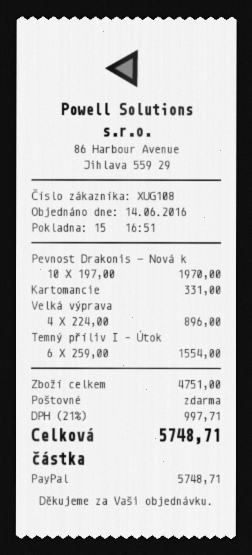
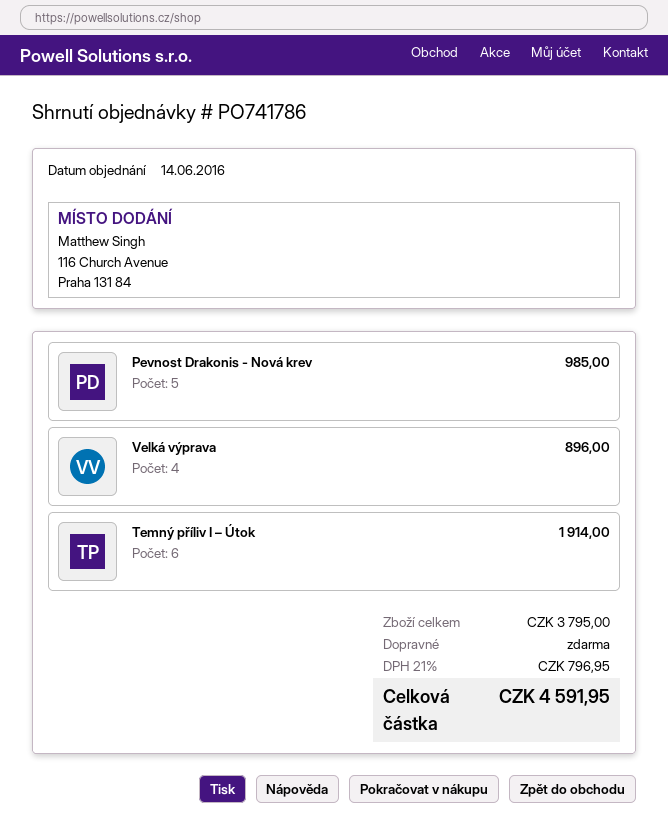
Pevnost Drakonis - Nová k: 10 for 1970.00 -> 5 for 985.00
Kartomancie: 1 for 331.00 -> none
Temný příliv I – Útok: 6 for 1554.00 -> 6 for 1914.00
subtotal: 4751.00 -> 3795.00
tax: 21% = 997.71 -> 21% = 796.95
total: 5748.71 -> 4591.95

